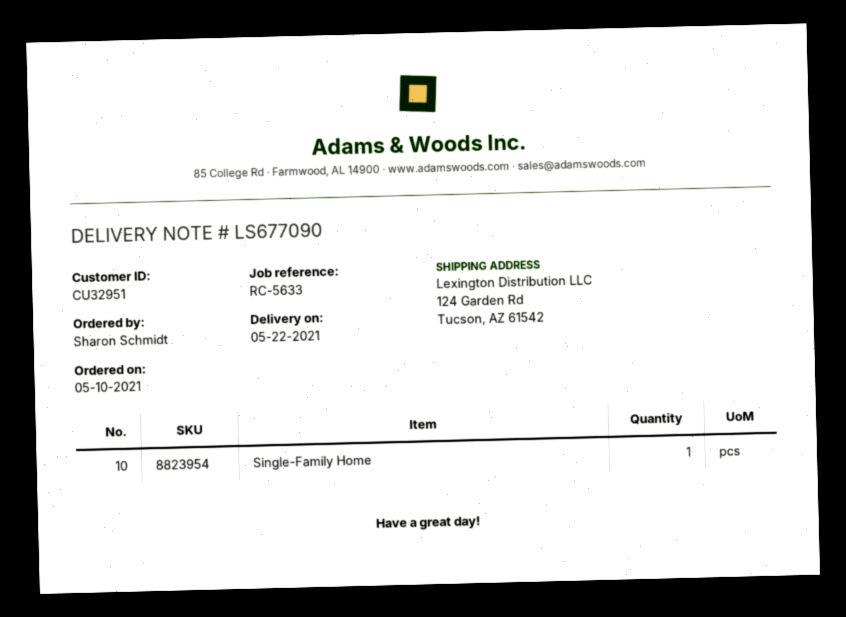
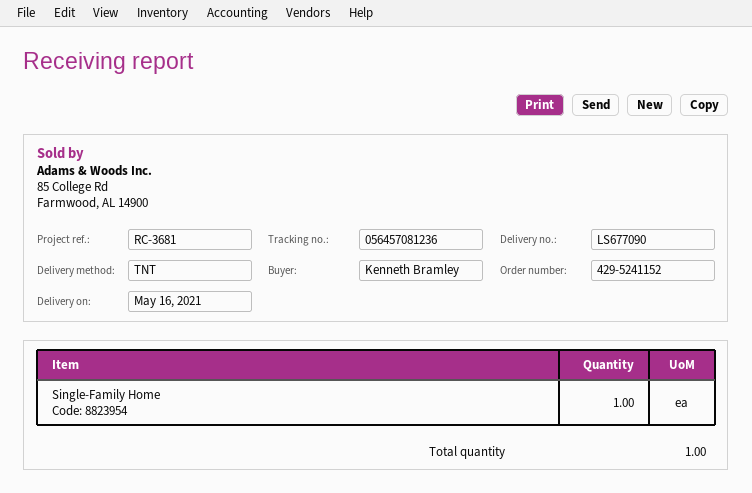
delivery date: 2021-05-22 -> 2021-05-16
reference: RC-5633 -> RC-3681
ordered by: Sharon Schmidt -> Kenneth Bramley

